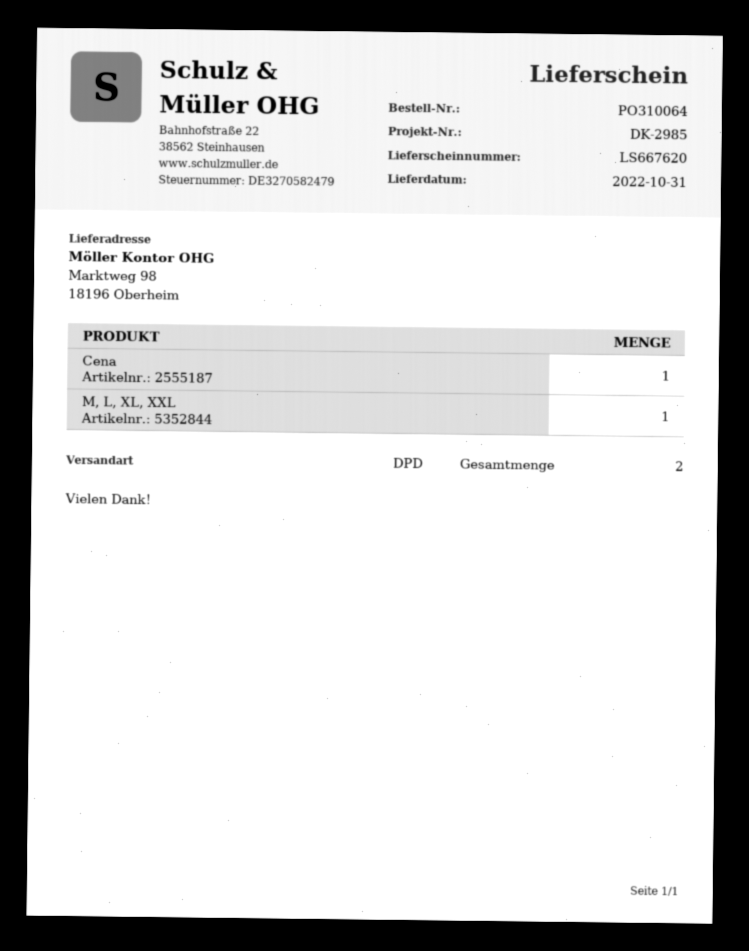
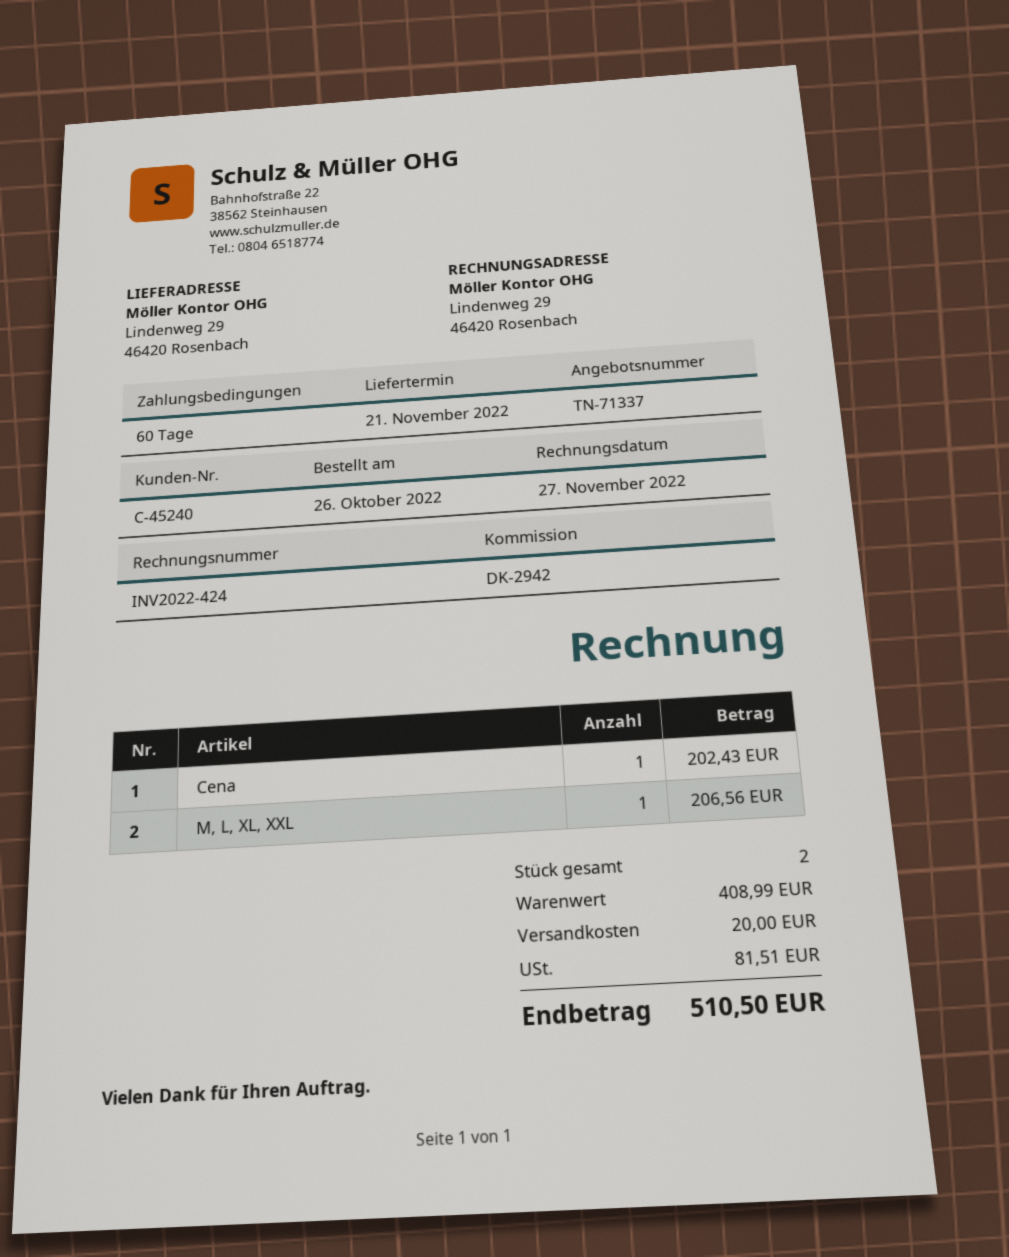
delivery date: 2022-10-31 -> 2022-11-21
reference: DK-2985 -> DK-2942
ship to: Marktweg 98, 18196 Oberheim -> Lindenweg 29, 46420 Rosenbach

